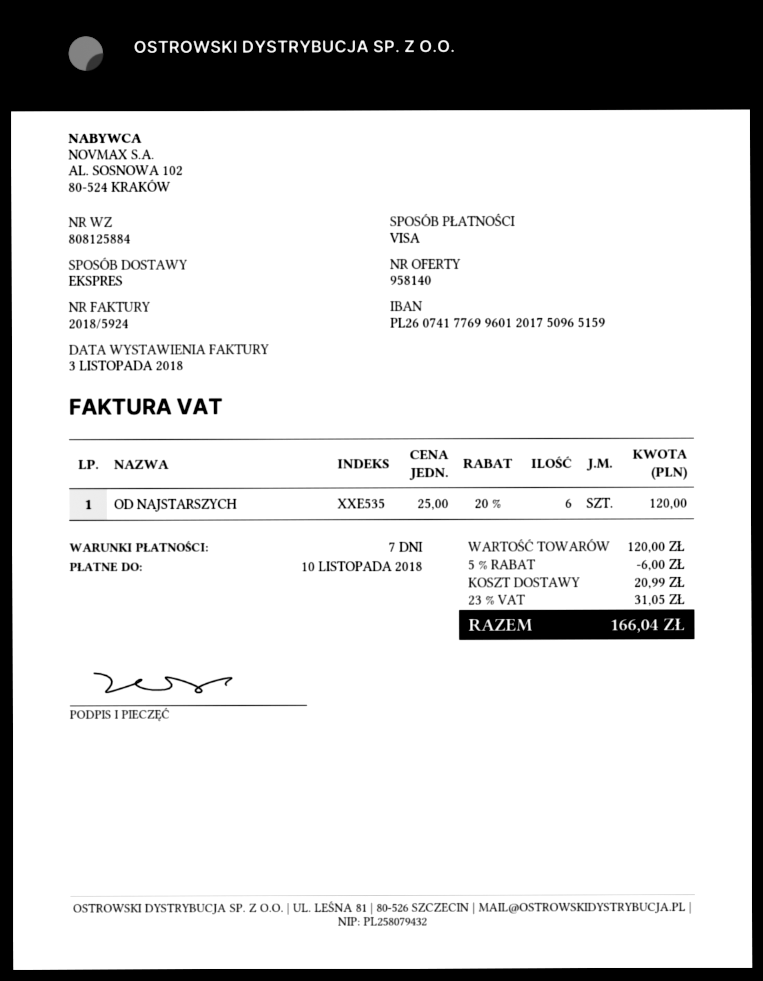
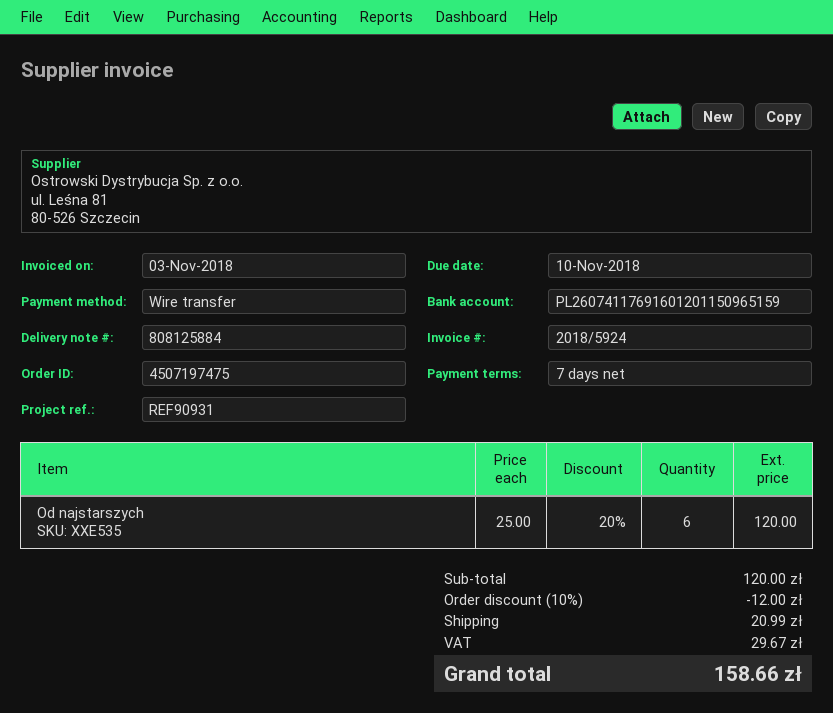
payment method: Visa -> bank transfer
bank account: PL26074177699601201750965159 -> PL26074117691601201150965159
discount: 5% = 6.00 -> 10% = 12.00
tax: 31.05 -> 29.67
total: 166.04 -> 158.66

